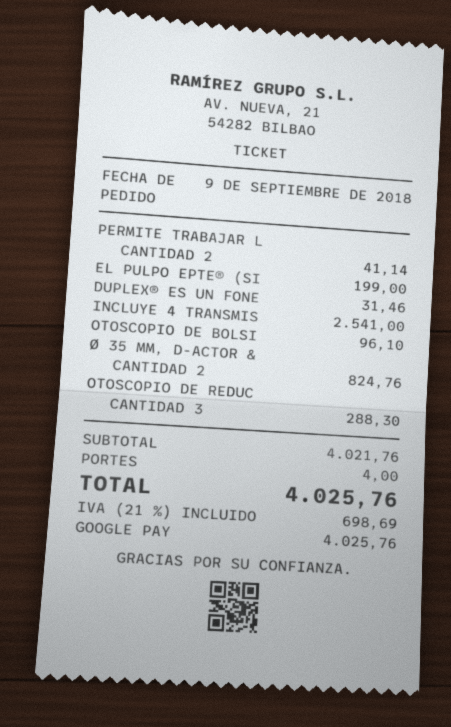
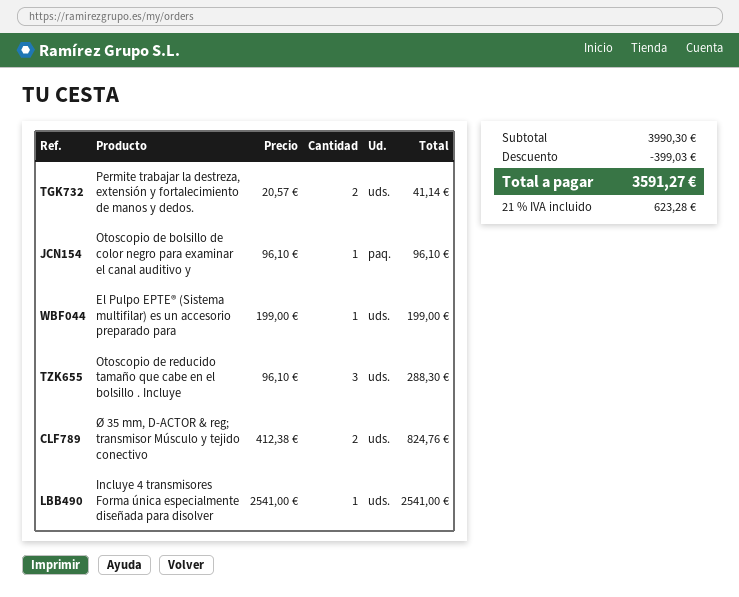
DUPLEX® ES UN FONE: 1 for 31.46 -> none
subtotal: 4021.76 -> 3990.30
discount: none -> 399.03
shipping: 4.00 -> none
tax: 21% = 698.69 -> 21% = 623.28
total: 4025.76 -> 3591.27

